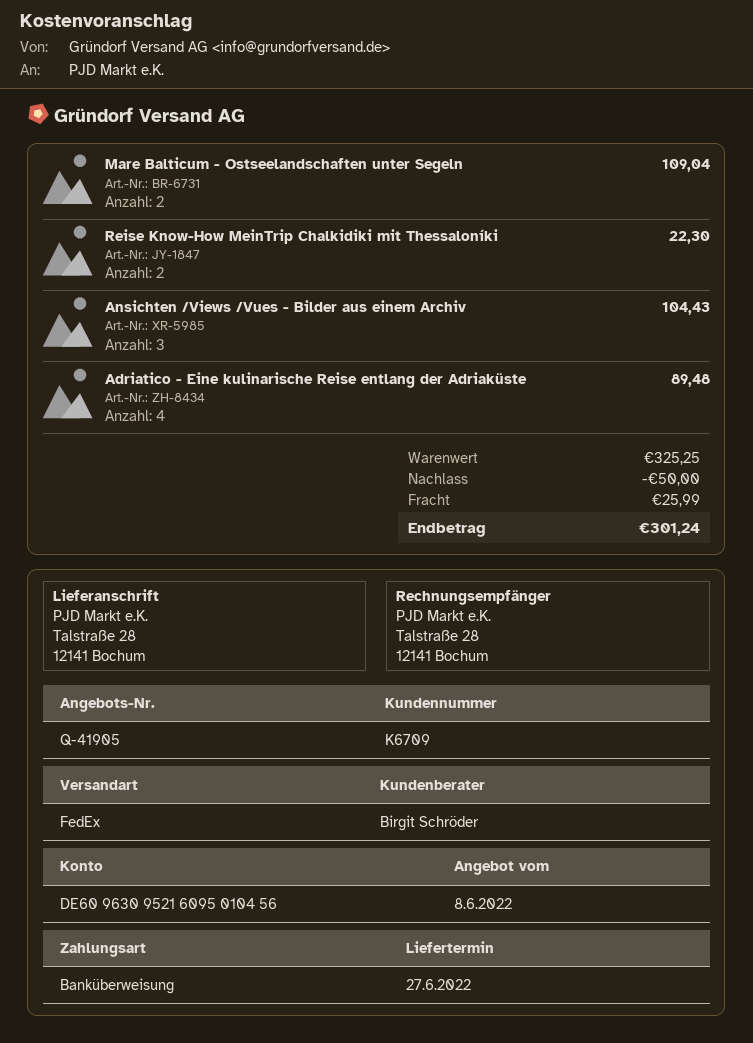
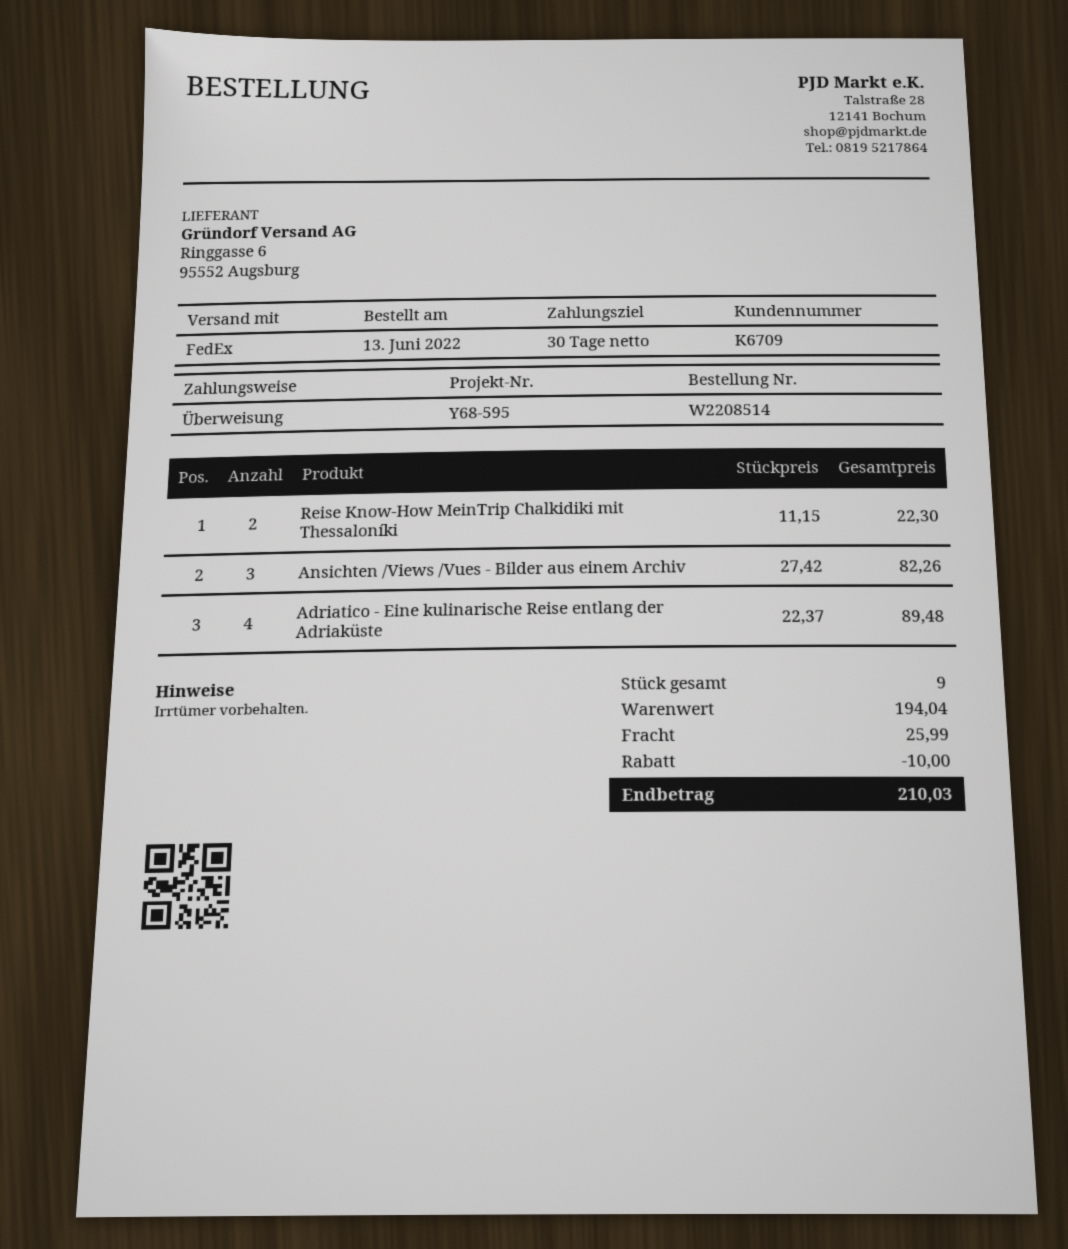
Mare Balticum - Ostseelandschaften unter Segeln: 2 for 109.04 -> none
Ansichten /Views /Vues - Bilder aus einem Archiv: 3 for 104.43 -> 3 for 82.26
subtotal: 325.25 -> 194.04
discount: 50.00 -> 10.00
total: 301.24 -> 210.03

